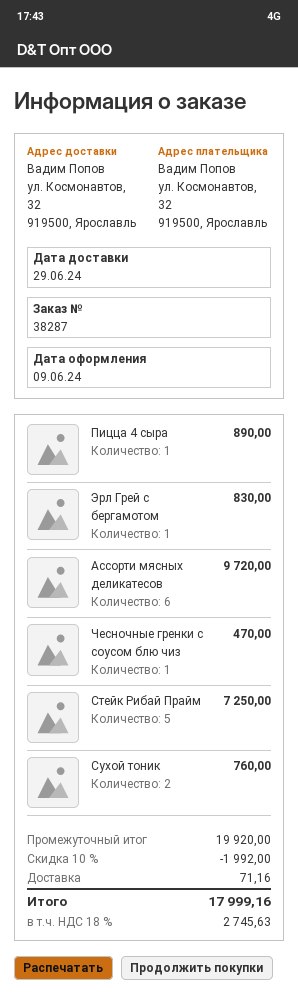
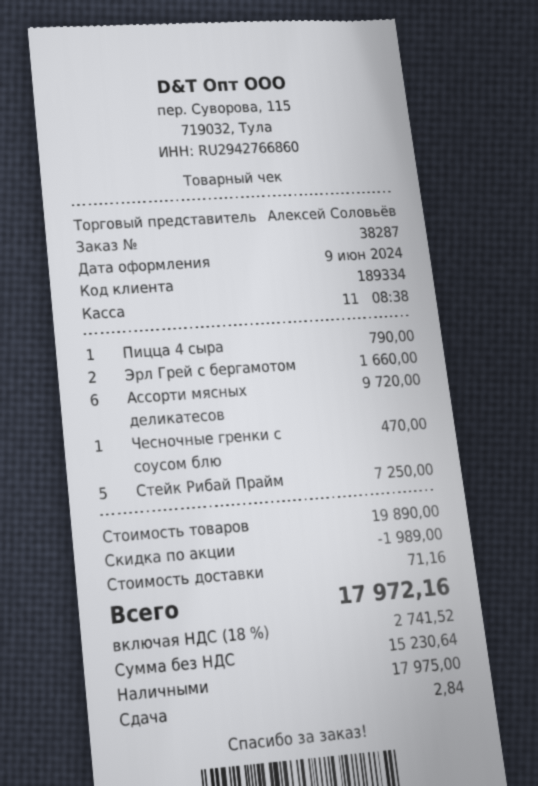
Пицца 4 сыра: 1 for 890.00 -> 1 for 790.00
Эрл Грей с бергамотом: 1 for 830.00 -> 2 for 1660.00
Сухой тоник: 2 for 760.00 -> none
subtotal: 19920.00 -> 19890.00
discount: 1992.00 -> 1989.00
tax: 18% = 2745.63 -> 18% = 2741.52
total: 17999.16 -> 17972.16

